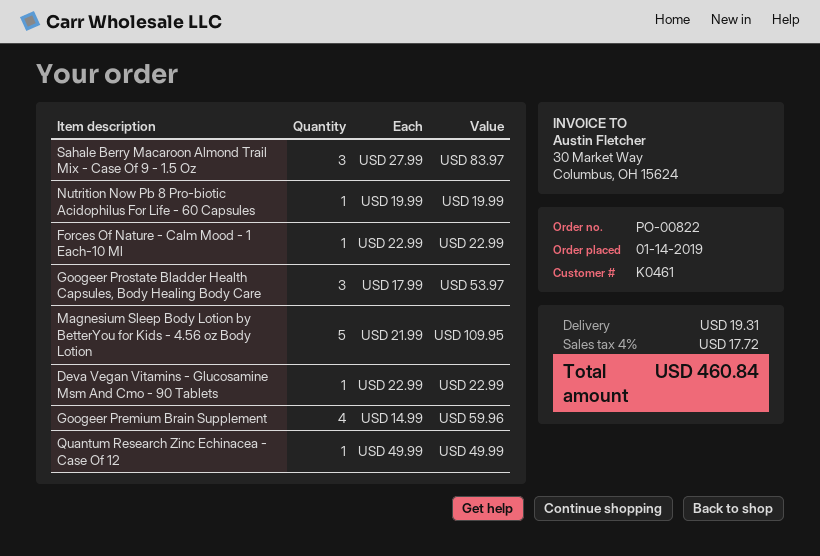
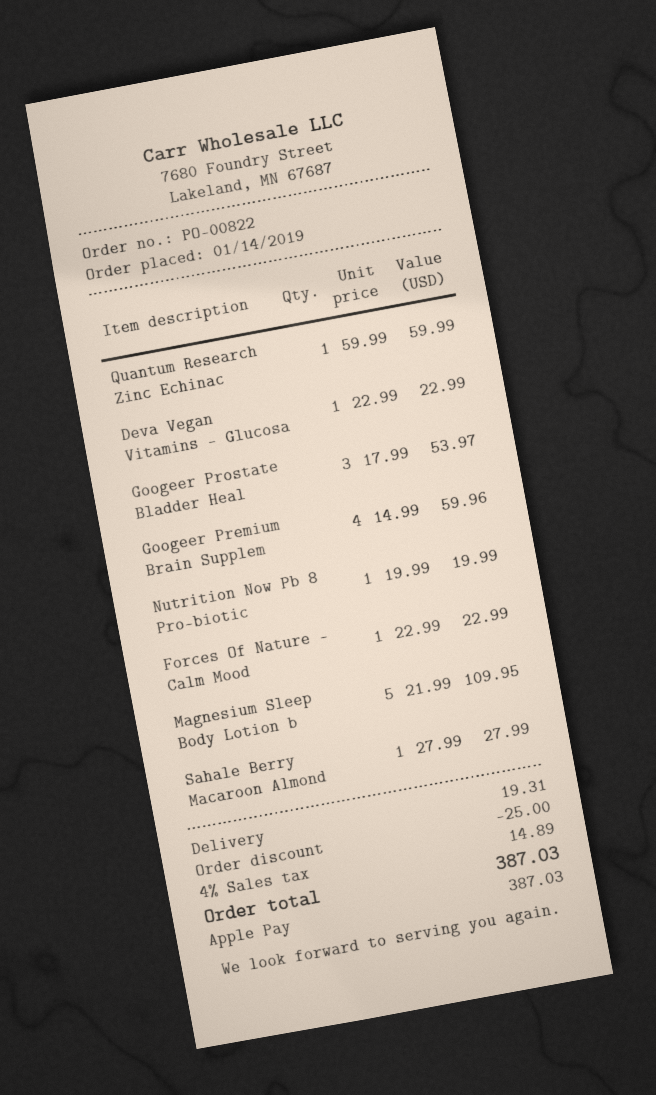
Sahale Berry Macaroon Almond Trail Mix - Case Of 9 - 1.5 Oz: 3 x 27.99 = 83.97 -> 1 x 27.99 = 27.99
Quantum Research Zinc Echinacea - Case Of 12: 1 x 49.99 = 49.99 -> 1 x 59.99 = 59.99
discount: none -> 25.00
tax: 4% = 17.72 -> 4% = 14.89
total: 460.84 -> 387.03

